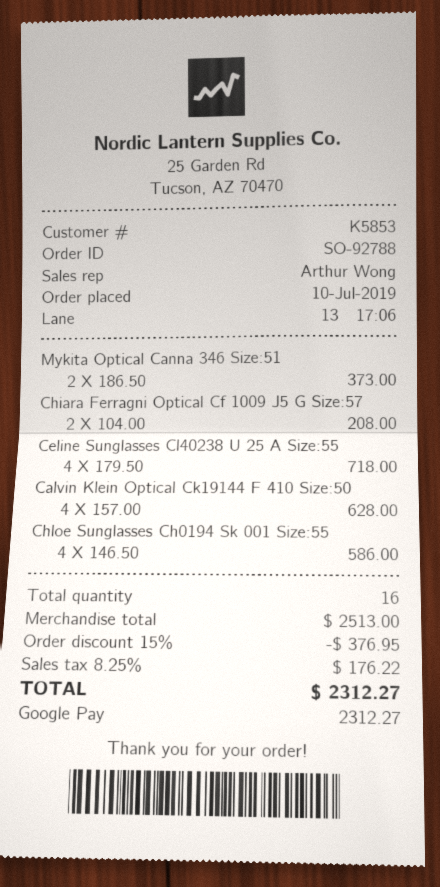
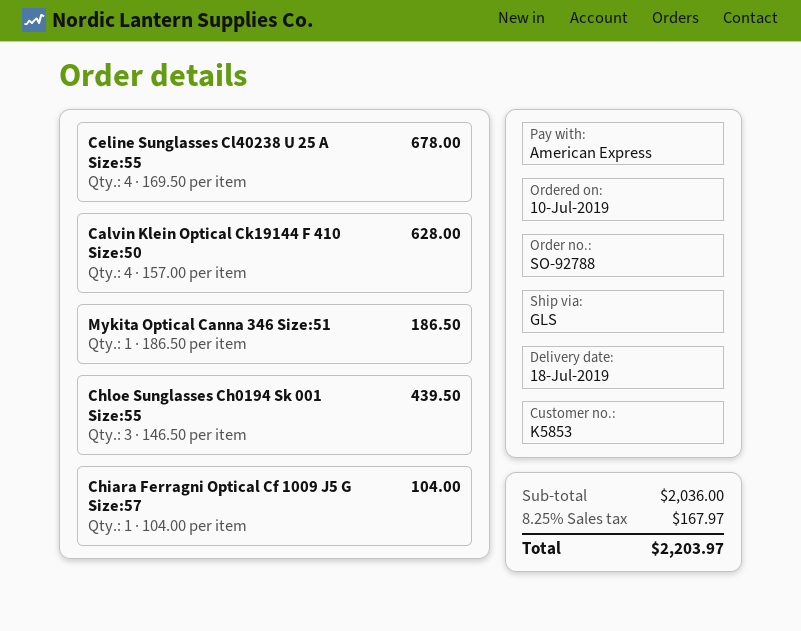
payment method: Google Pay -> American Express
Mykita Optical Canna 346 Size:51: 2 x 186.50 = 373.00 -> 1 x 186.50 = 186.50
Chiara Ferragni Optical Cf 1009 J5 G Size:57: 2 x 104.00 = 208.00 -> 1 x 104.00 = 104.00
Celine Sunglasses Cl40238 U 25 A Size:55: 4 x 179.50 = 718.00 -> 4 x 169.50 = 678.00
Chloe Sunglasses Ch0194 Sk 001 Size:55: 4 x 146.50 = 586.00 -> 3 x 146.50 = 439.50
subtotal: 2513.00 -> 2036.00
discount: 15% = 376.95 -> none
tax: 8.25% = 176.22 -> 8.25% = 167.97
total: 2312.27 -> 2203.97

